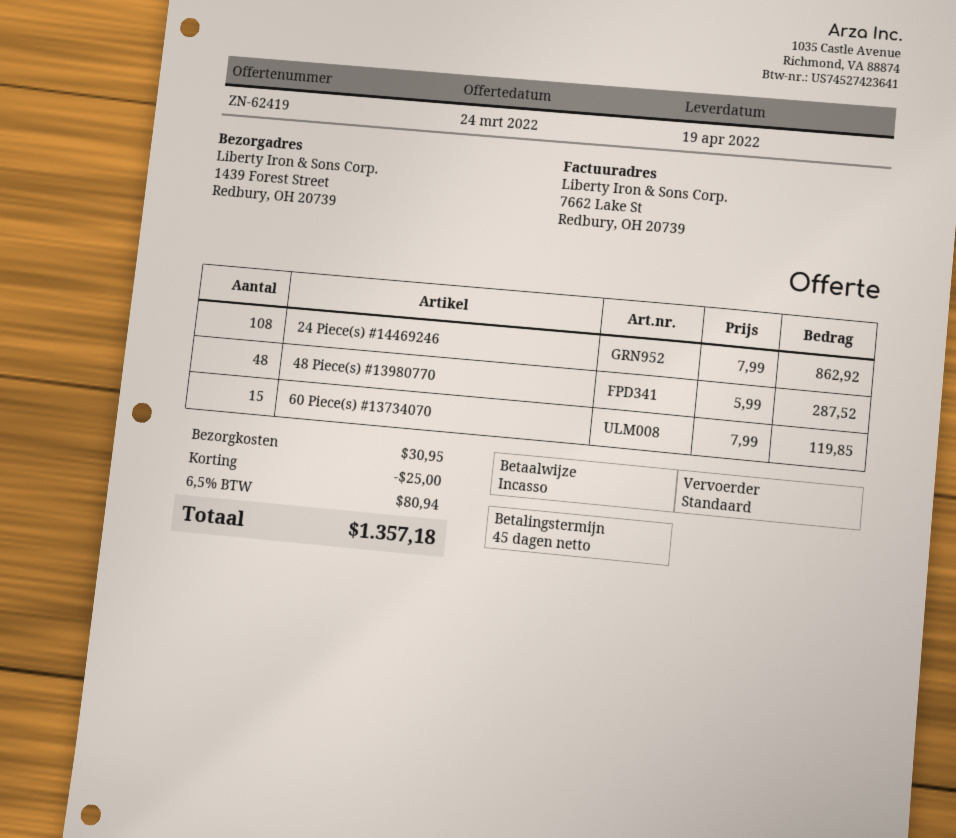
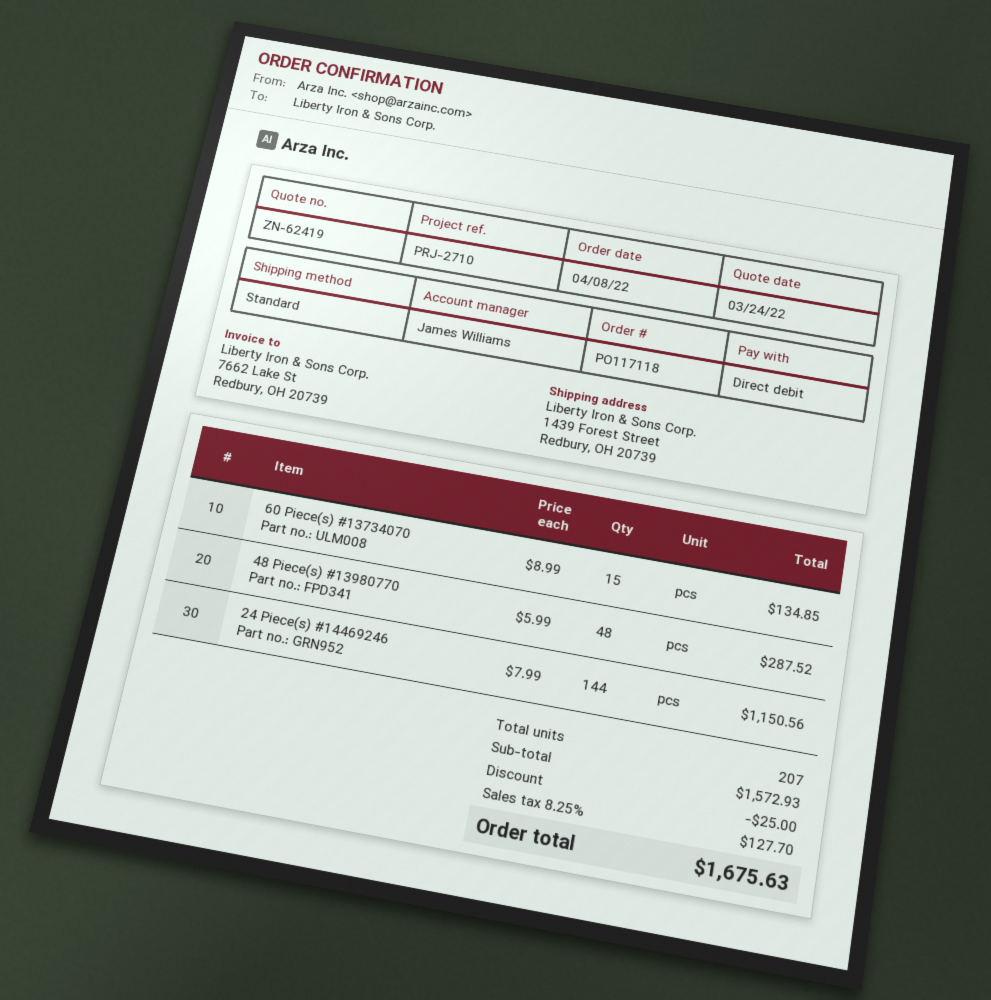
24 Piece(s) #14469246: 108 x 7.99 = 862.92 -> 144 x 7.99 = 1150.56
60 Piece(s) #13734070: 15 x 7.99 = 119.85 -> 15 x 8.99 = 134.85
shipping: 30.95 -> none
tax: 6.5% = 80.94 -> 8.25% = 127.70
total: 1357.18 -> 1675.63

